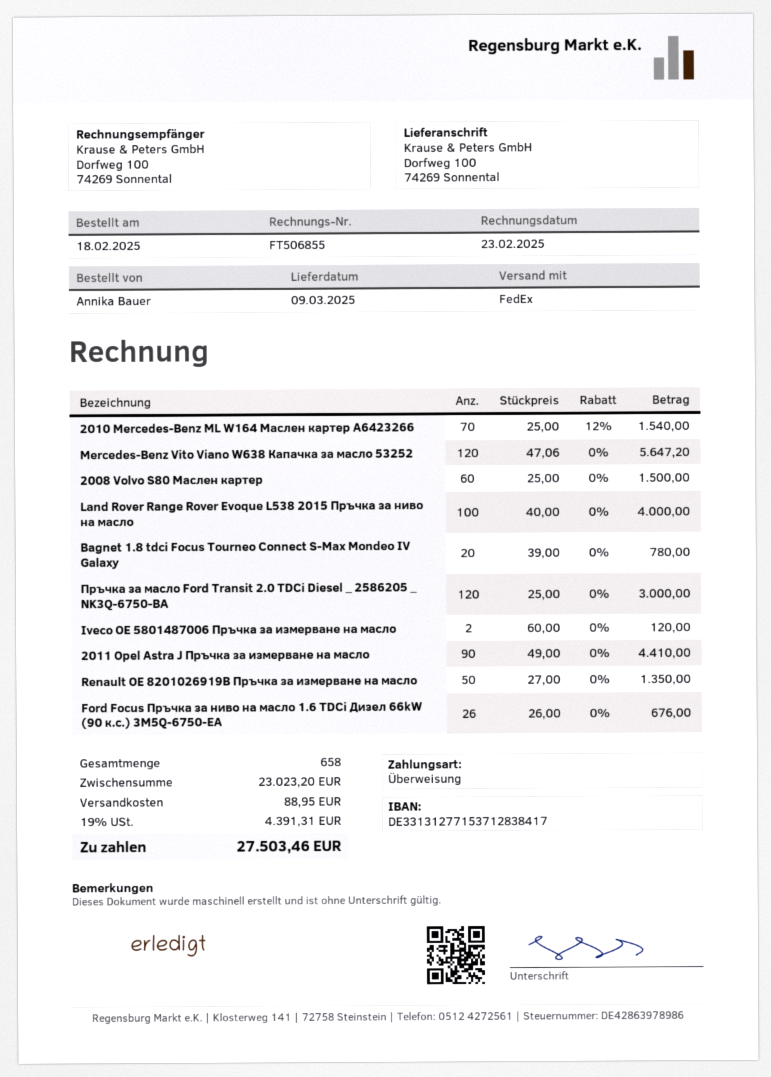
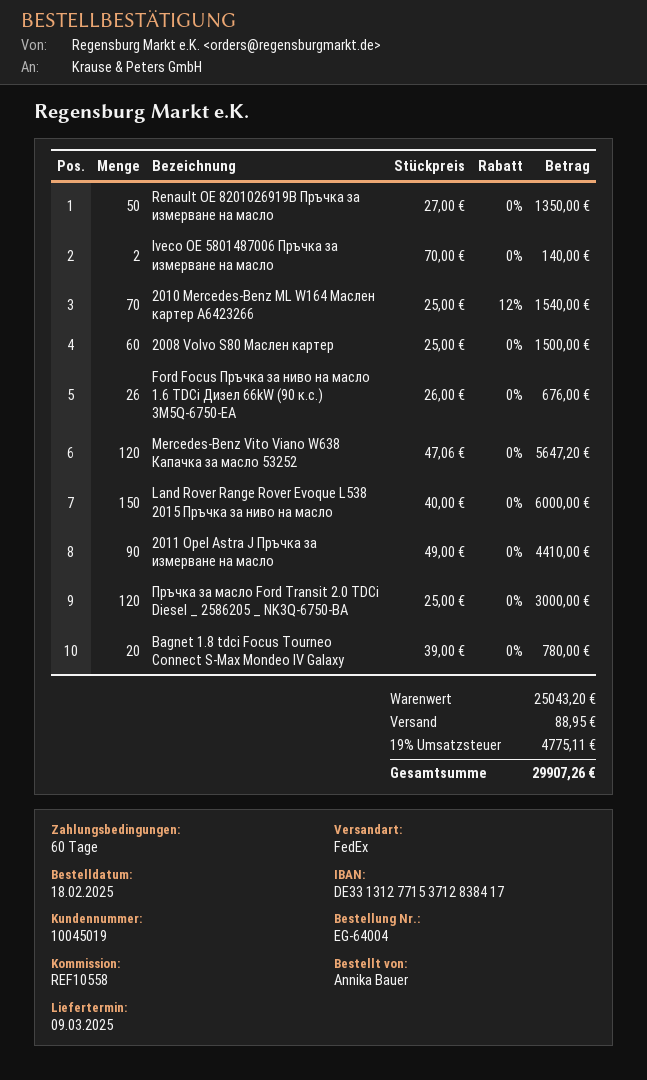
Land Rover Range Rover Evoque L538 2015 Пръчка за ниво на масло: 100 x 40.00 = 4000.00 -> 150 x 40.00 = 6000.00
Iveco OE 5801487006 Пръчка за измерване на масло: 2 x 60.00 = 120.00 -> 2 x 70.00 = 140.00
subtotal: 23023.20 -> 25043.20
tax: 19% = 4391.31 -> 19% = 4775.11
total: 27503.46 -> 29907.26

